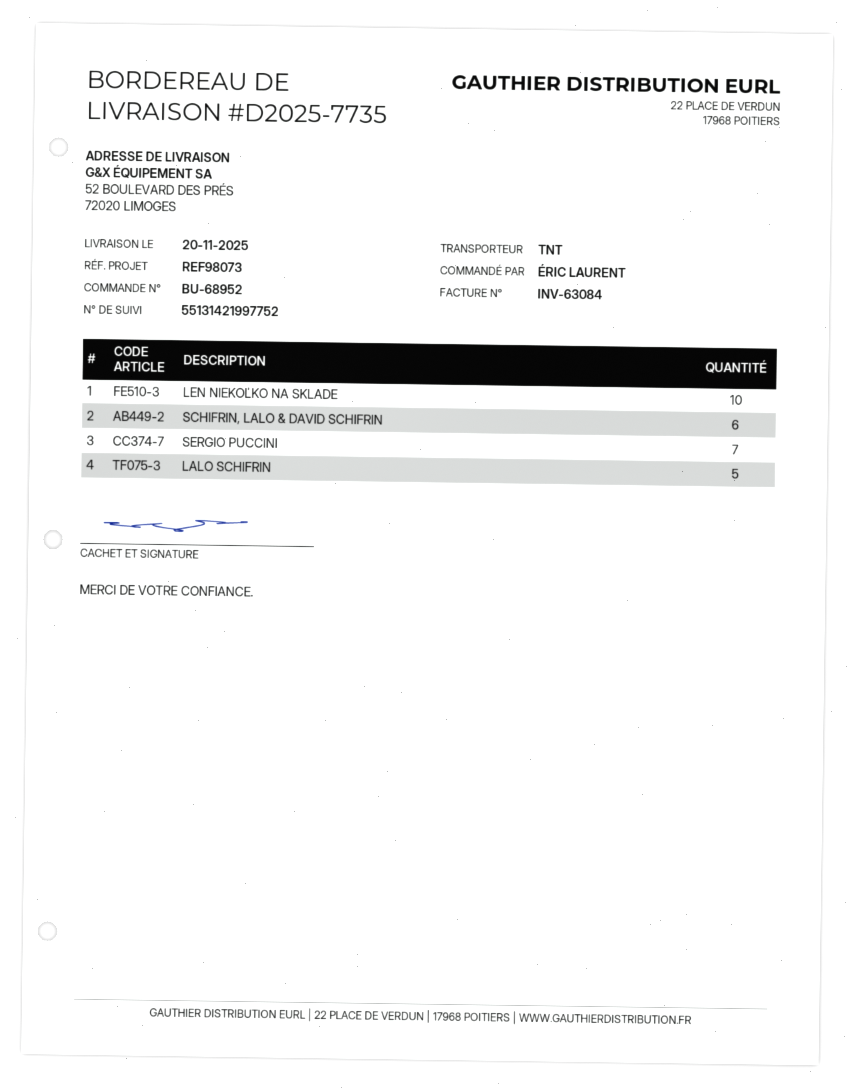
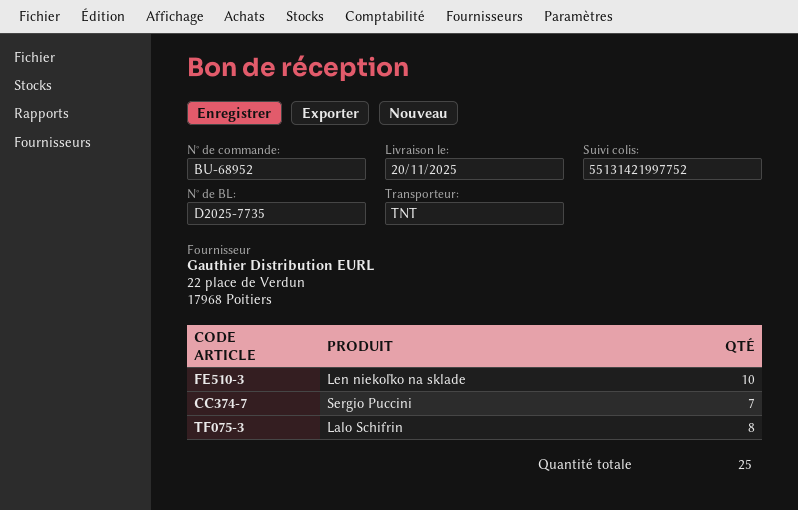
SCHIFRIN, LALO & DAVID SCHIFRIN: 6 -> none
LALO SCHIFRIN: 5 -> 8

